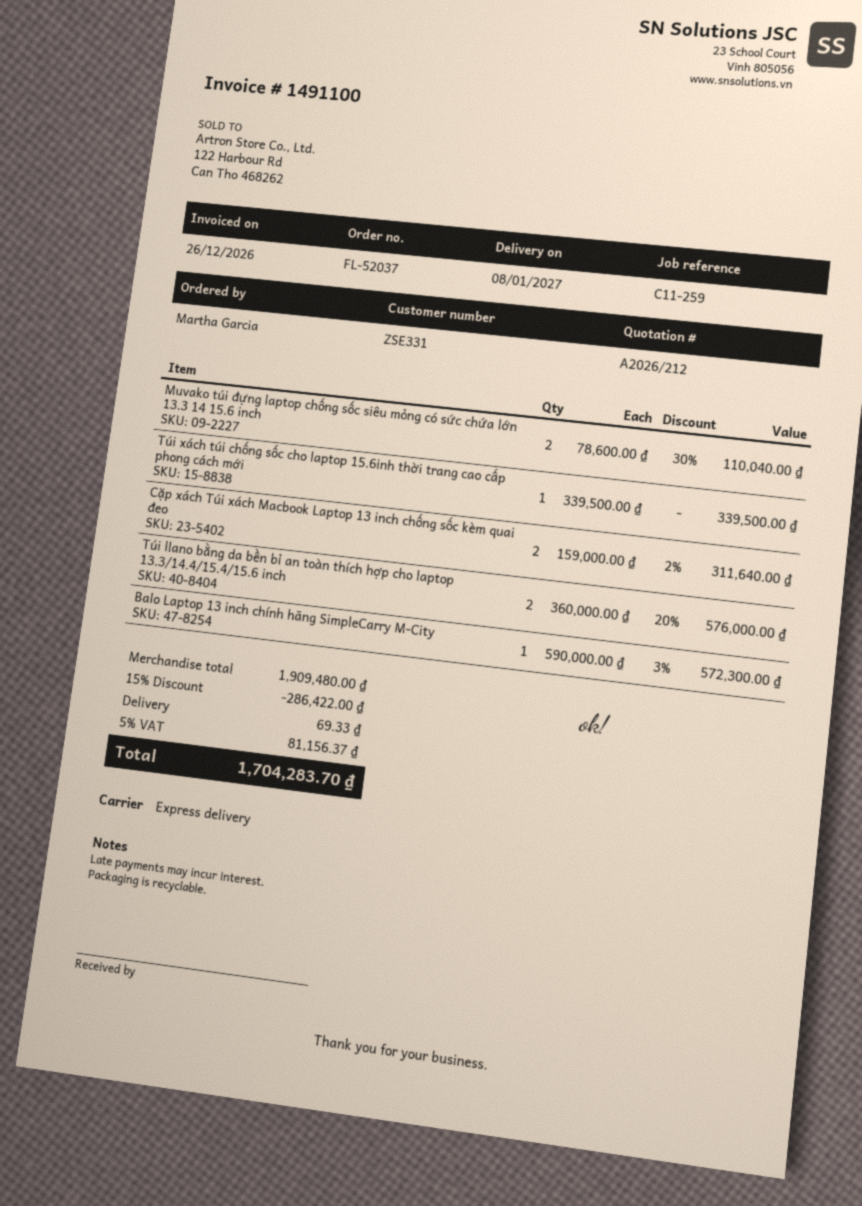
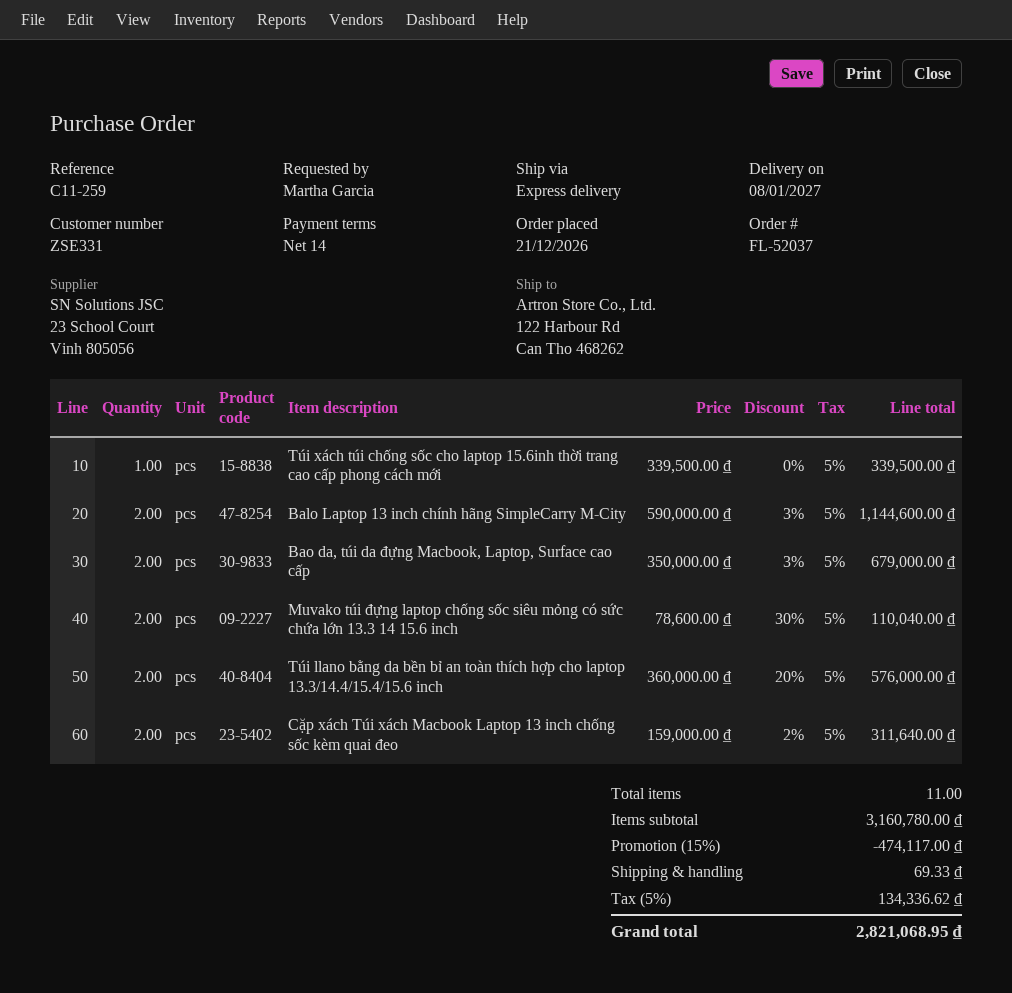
Balo Laptop 13 inch chính hãng SimpleCarry M-City: 1 x 590000.00 - 3% = 572300.00 -> 2 x 590000.00 - 3% = 1144600.00
Bao da, túi da đựng Macbook, Laptop, Surface cao cấp: none -> 2 x 350000.00 - 3% = 679000.00
subtotal: 1909480.00 -> 3160780.00
discount: 15% = 286422.00 -> 15% = 474117.00
tax: 5% = 81156.37 -> 5% = 134336.62
total: 1704283.70 -> 2821068.95

